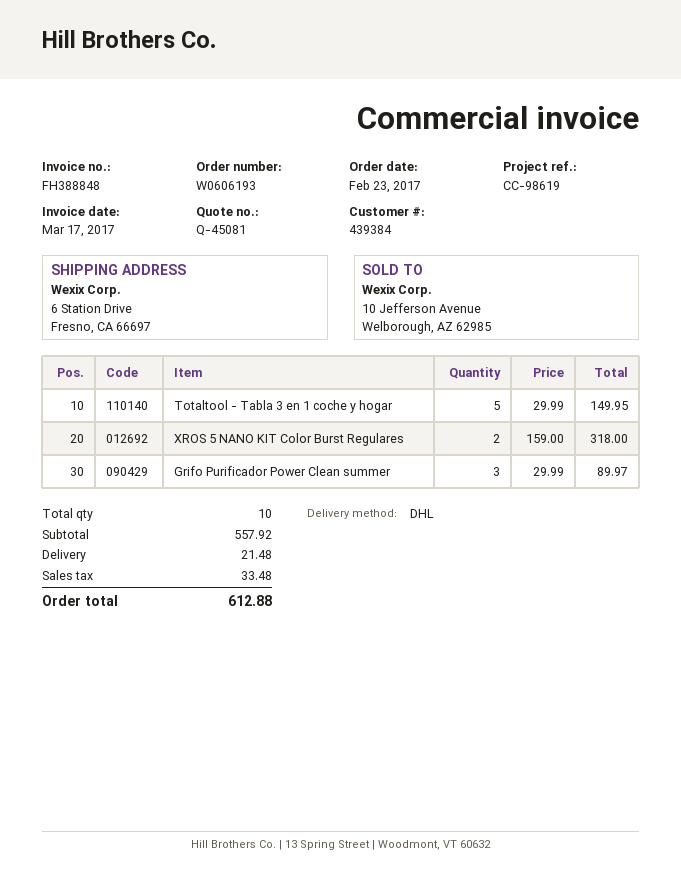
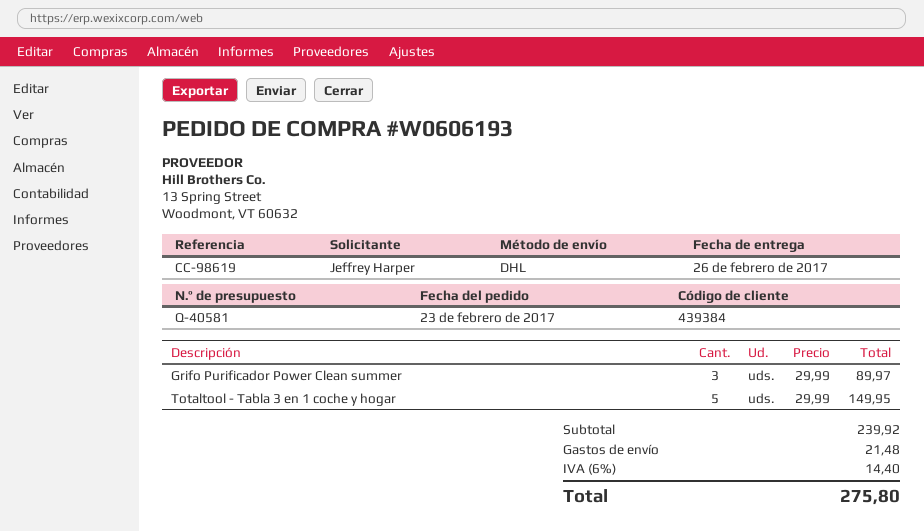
quote number: Q-45081 -> Q-40581
XROS 5 NANO KIT Color Burst Regulares: 2 x 159.00 = 318.00 -> none
subtotal: 557.92 -> 239.92
tax: 33.48 -> 14.40
total: 612.88 -> 275.80

